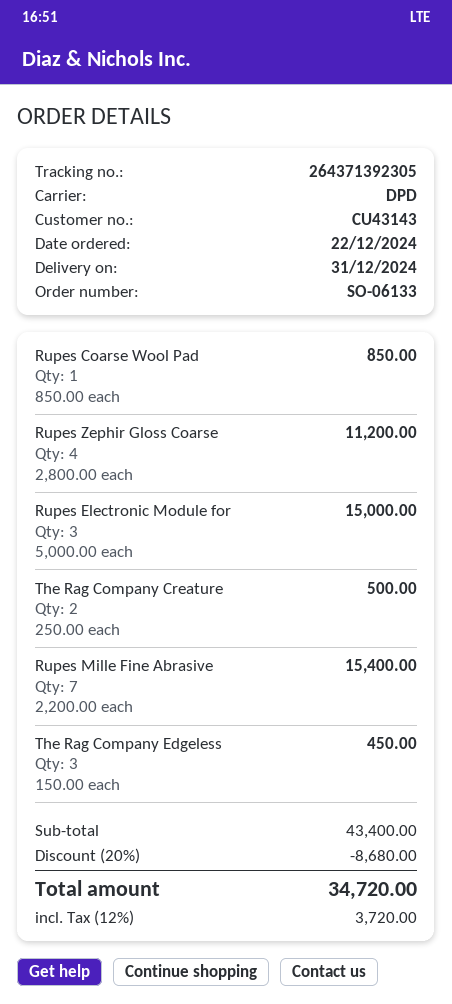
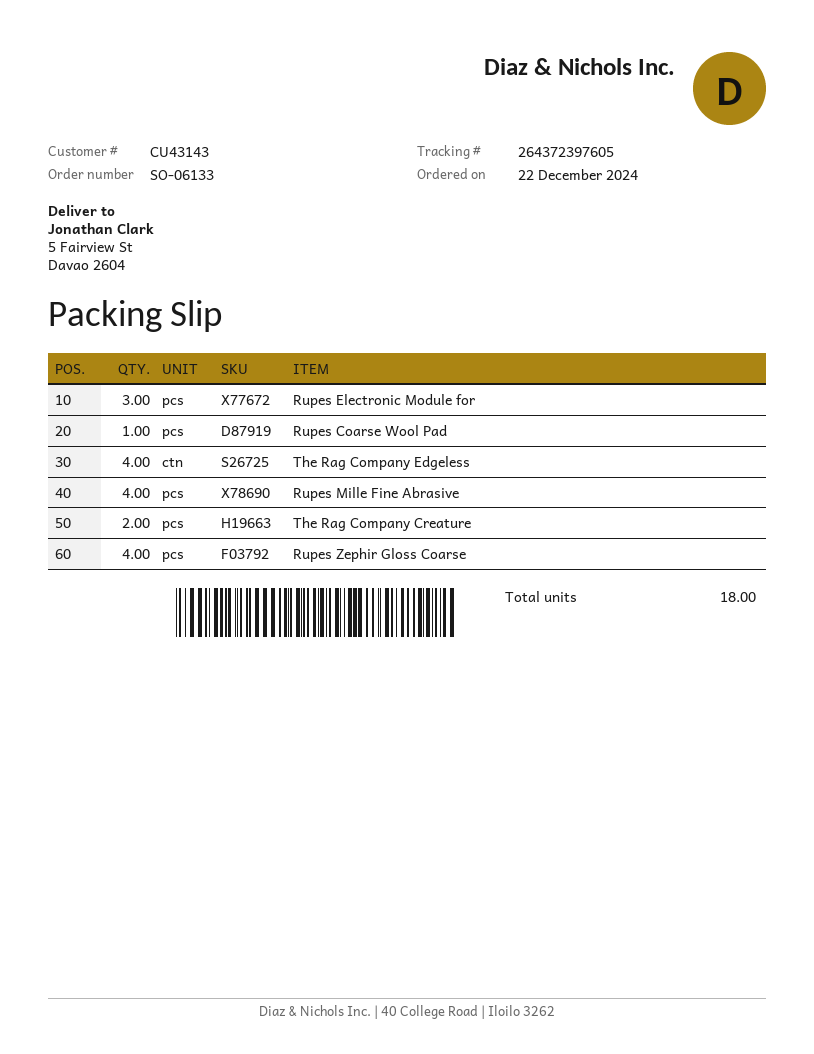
tracking number: 264371392305 -> 264372397605
Rupes Mille Fine Abrasive: 7 -> 4
The Rag Company Edgeless: 3 -> 4

